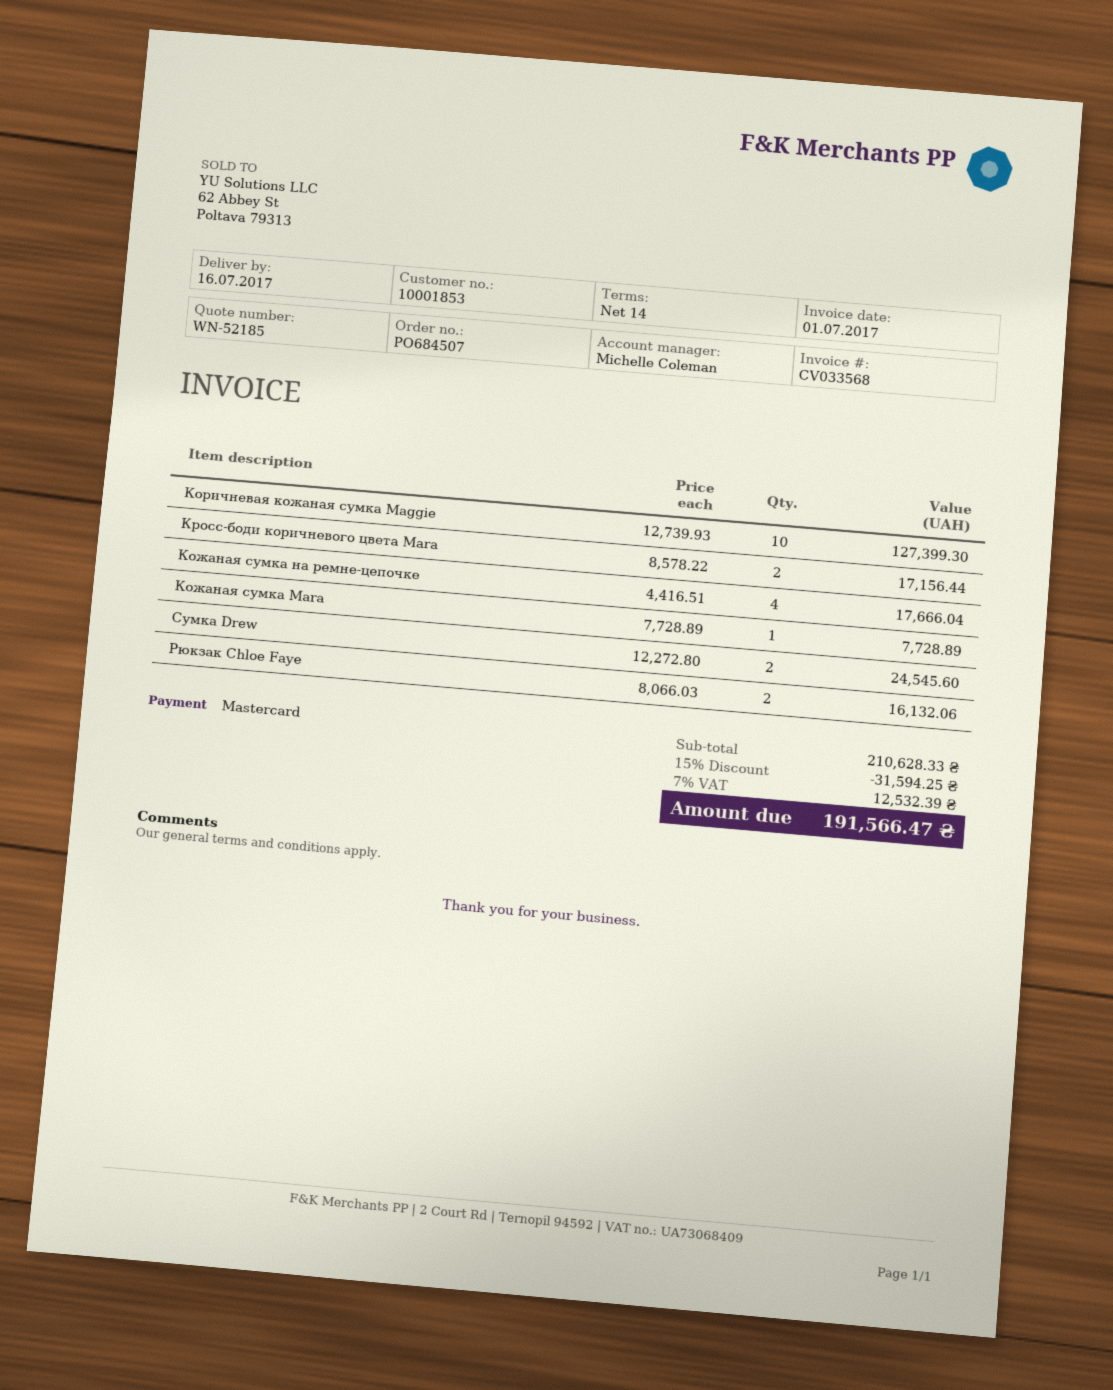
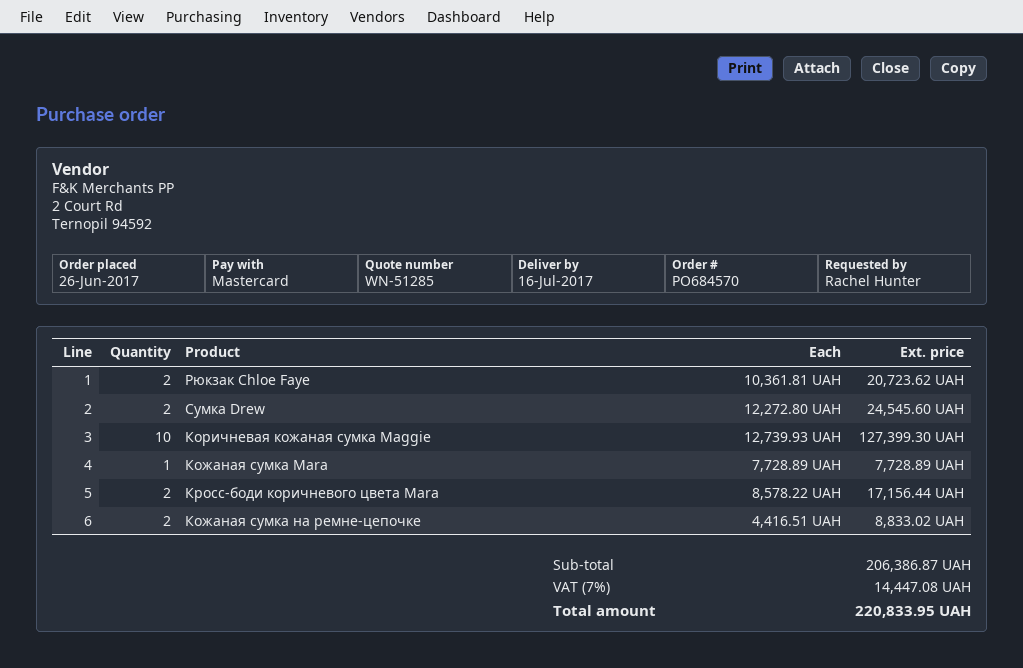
quote number: WN-52185 -> WN-51285
order number: PO684507 -> PO684570
Кожаная сумка на ремне-цепочке: 4 x 4416.51 = 17666.04 -> 2 x 4416.51 = 8833.02
Рюкзак Сhloe Faye: 2 x 8066.03 = 16132.06 -> 2 x 10361.81 = 20723.62
subtotal: 210628.33 -> 206386.87
discount: 15% = 31594.25 -> none
tax: 7% = 12532.39 -> 7% = 14447.08
total: 191566.47 -> 220833.95

